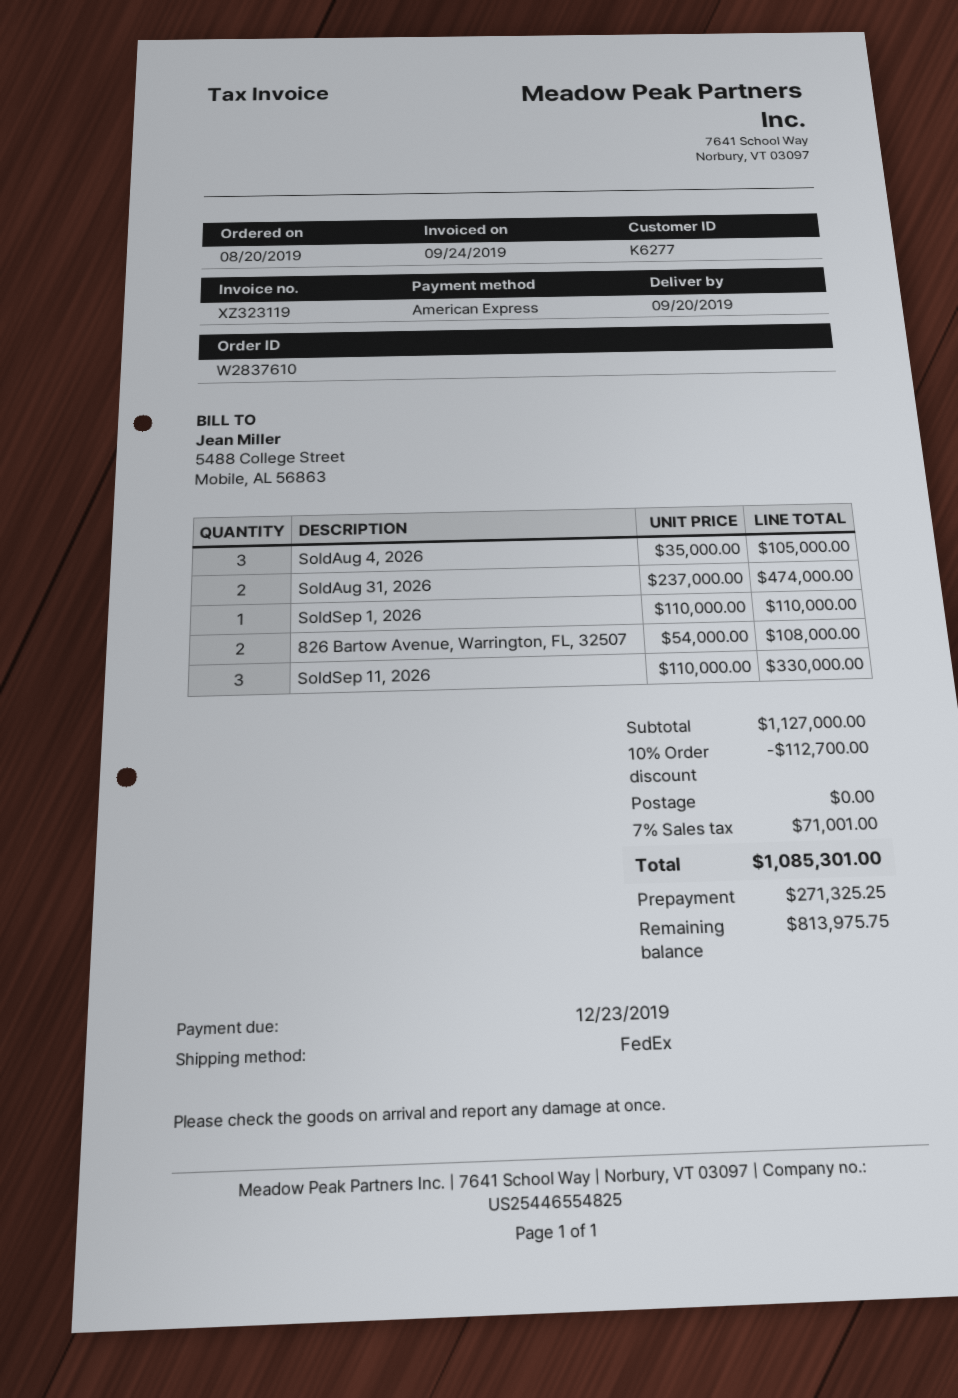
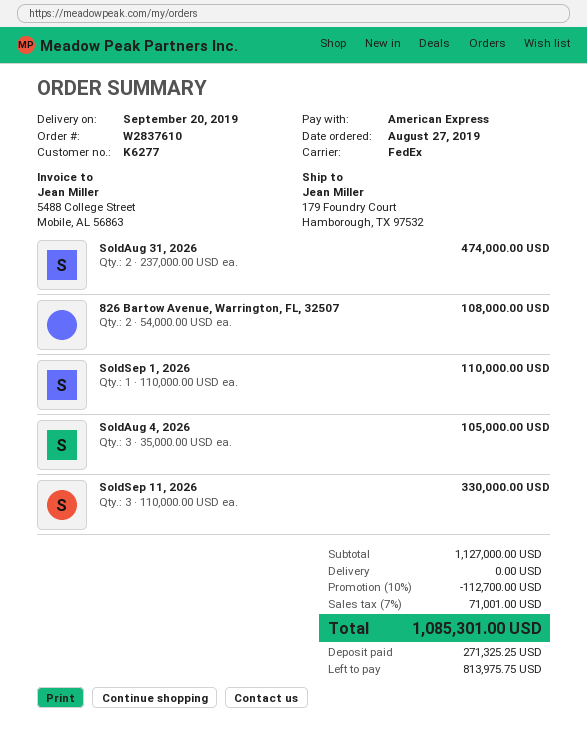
order date: 2019-08-20 -> 2019-08-27

